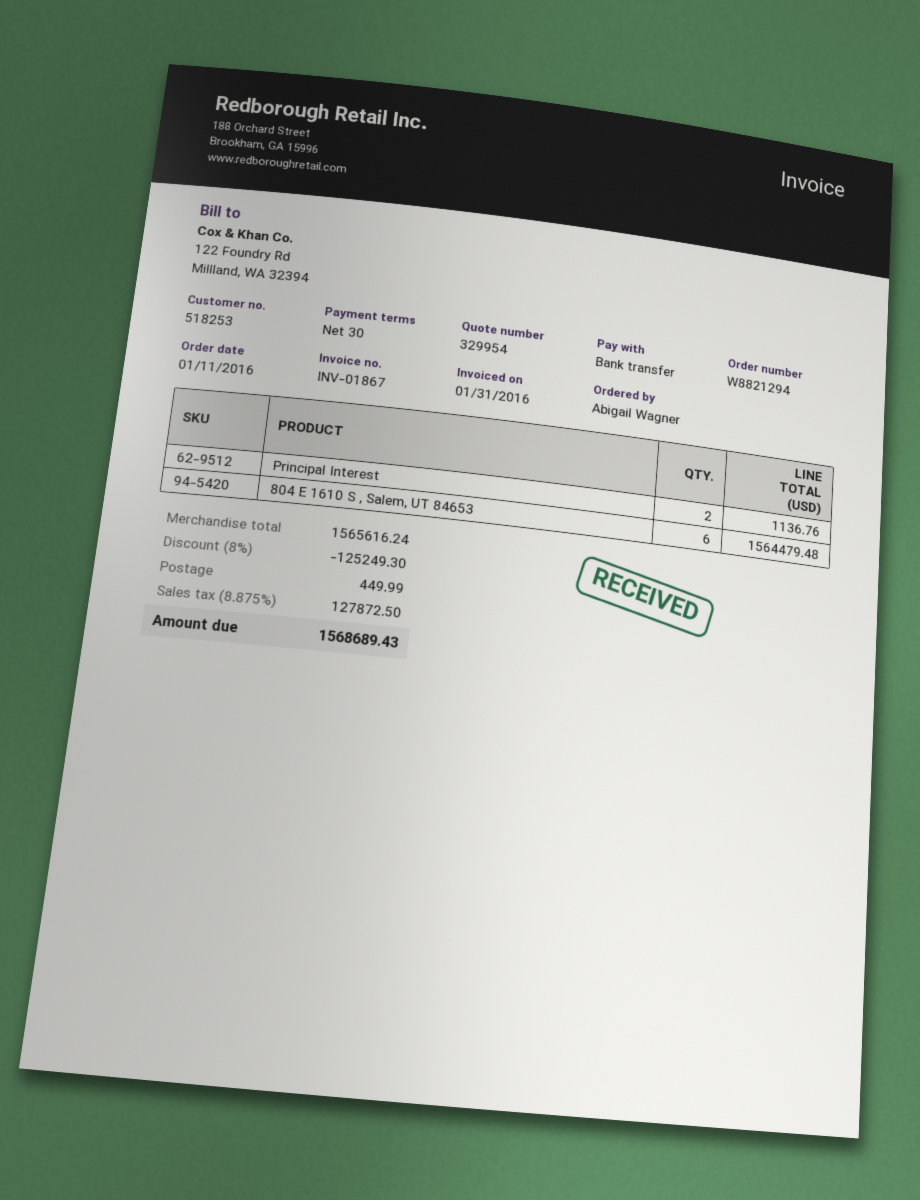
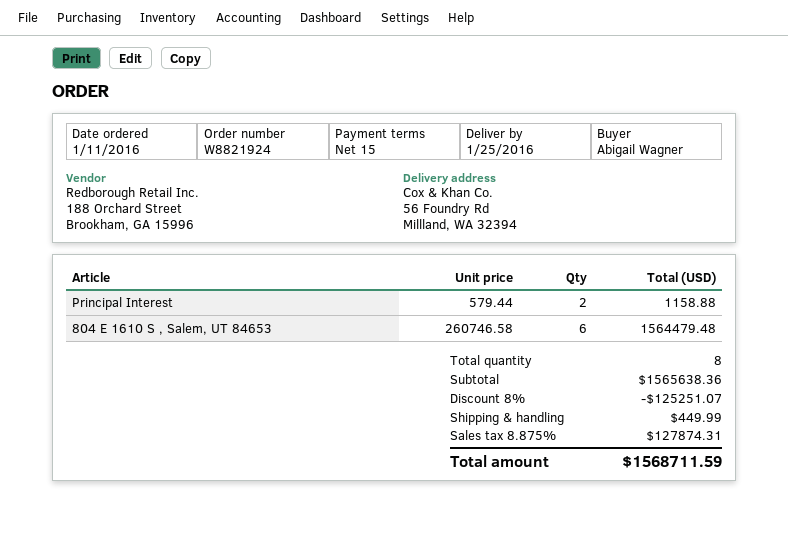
order number: W8821294 -> W8821924
payment terms: 30 days -> 15 days
Principal Interest: 2 for 1136.76 -> 2 for 1158.88
subtotal: 1565616.24 -> 1565638.36
discount: 8% = 125249.30 -> 8% = 125251.07
tax: 8.875% = 127872.50 -> 8.875% = 127874.31
total: 1568689.43 -> 1568711.59

